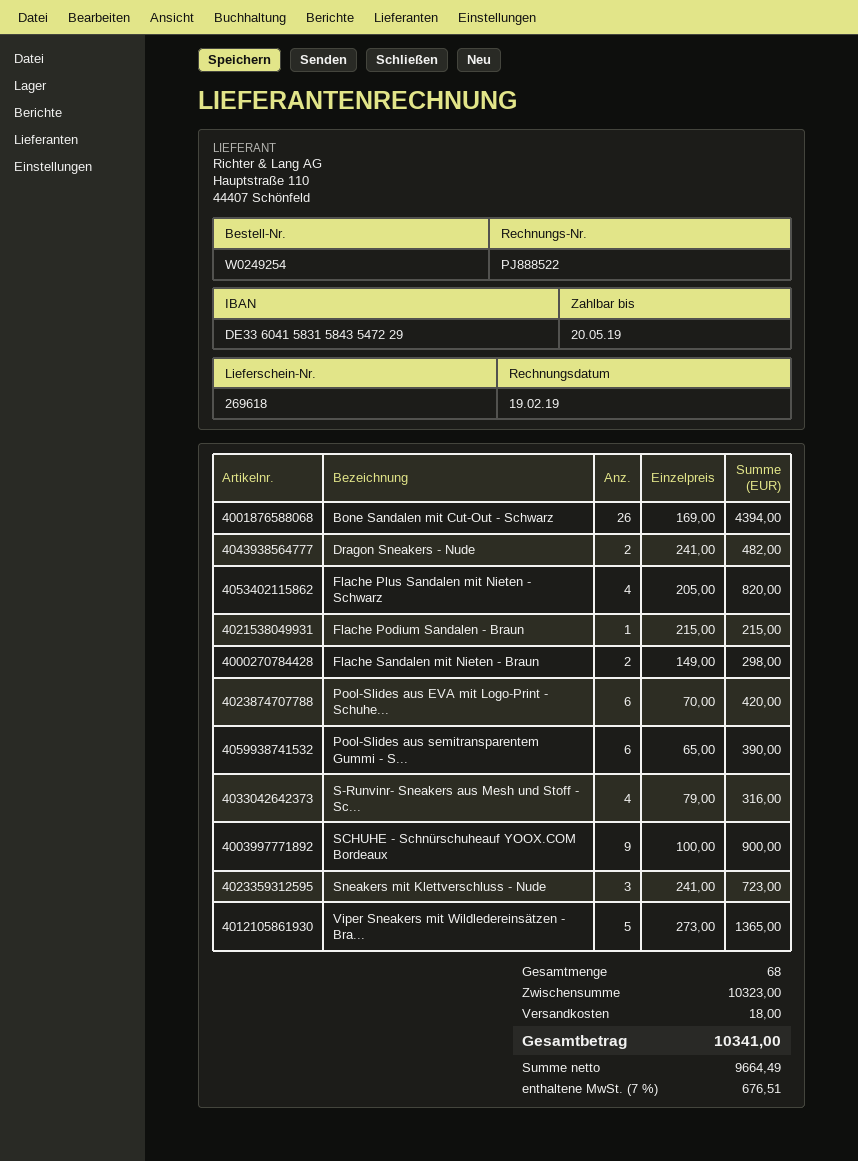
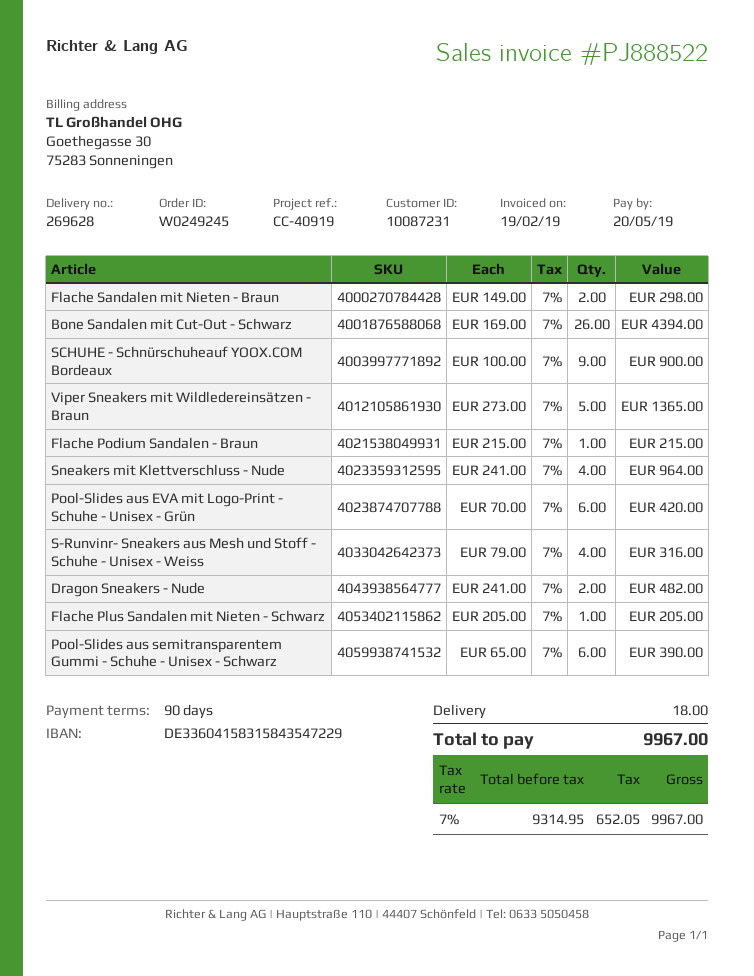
order number: W0249254 -> W0249245
delivery note number: 269618 -> 269628
Flache Plus Sandalen mit Nieten - Schwarz: 4 x 205.00 = 820.00 -> 1 x 205.00 = 205.00
Sneakers mit Klettverschluss - Nude: 3 x 241.00 = 723.00 -> 4 x 241.00 = 964.00
net: 9664.49 -> 9314.95
tax: 7% = 676.51 -> 7% = 652.05
total: 10341.00 -> 9967.00

